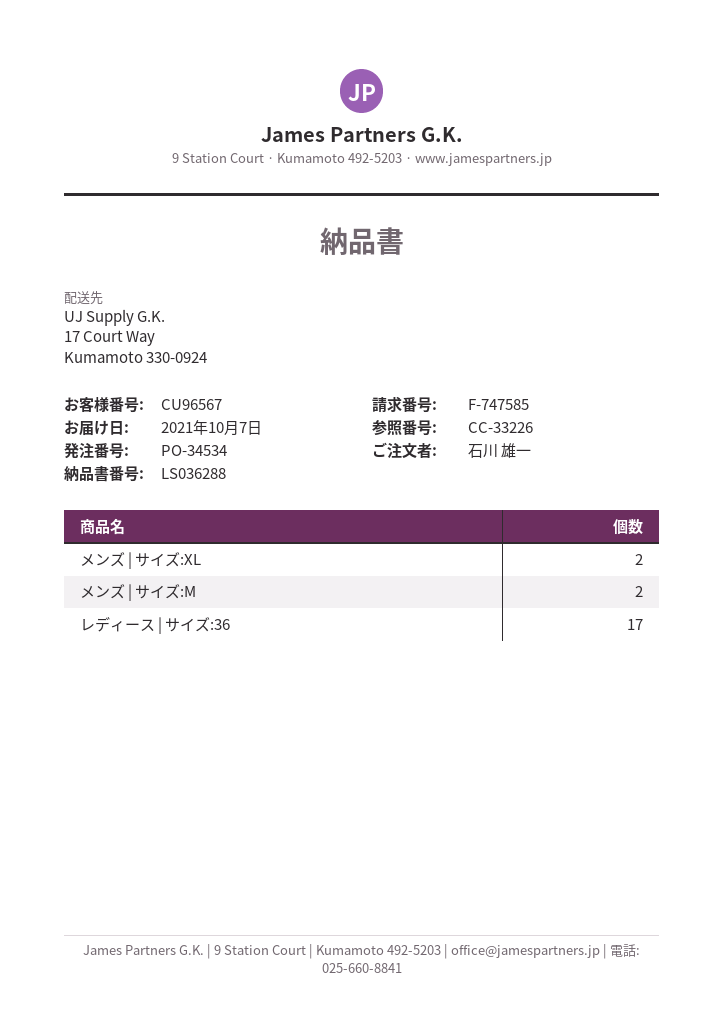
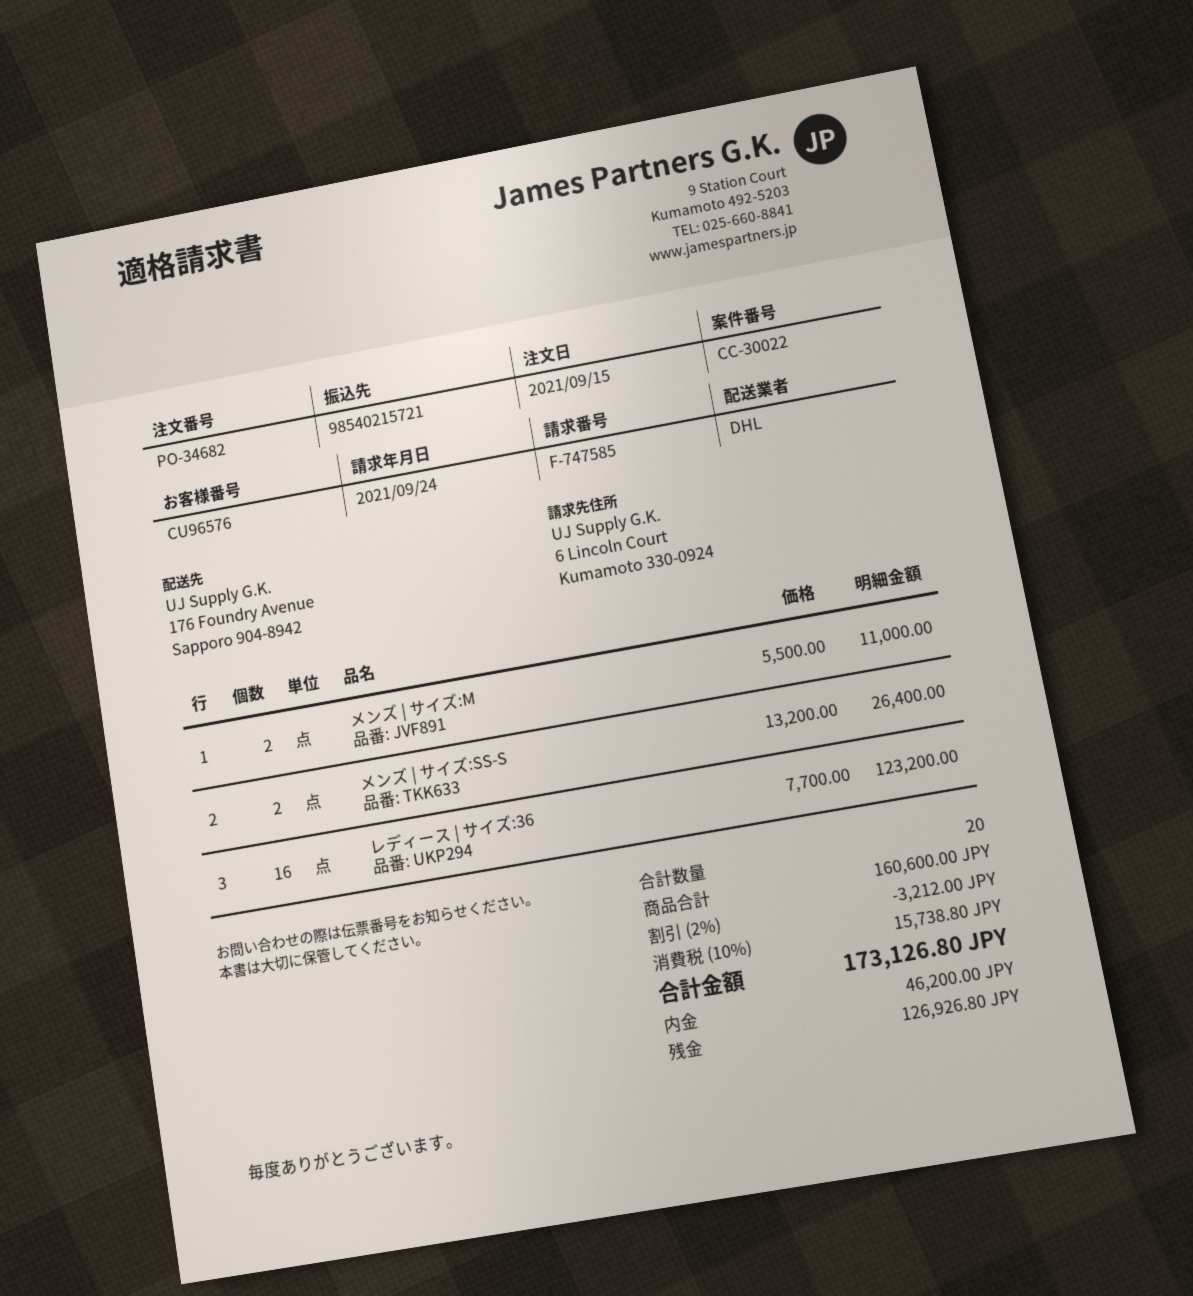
order number: PO-34534 -> PO-34682
customer number: CU96567 -> CU96576
reference: CC-33226 -> CC-30022
ship to: 17 Court Way, Kumamoto 330-0924 -> 176 Foundry Avenue, Sapporo 904-8942
メンズ | サイズ:XL: 2 -> none
レディース | サイズ:36: 17 -> 16
メンズ | サイズ:SS-S: none -> 2

